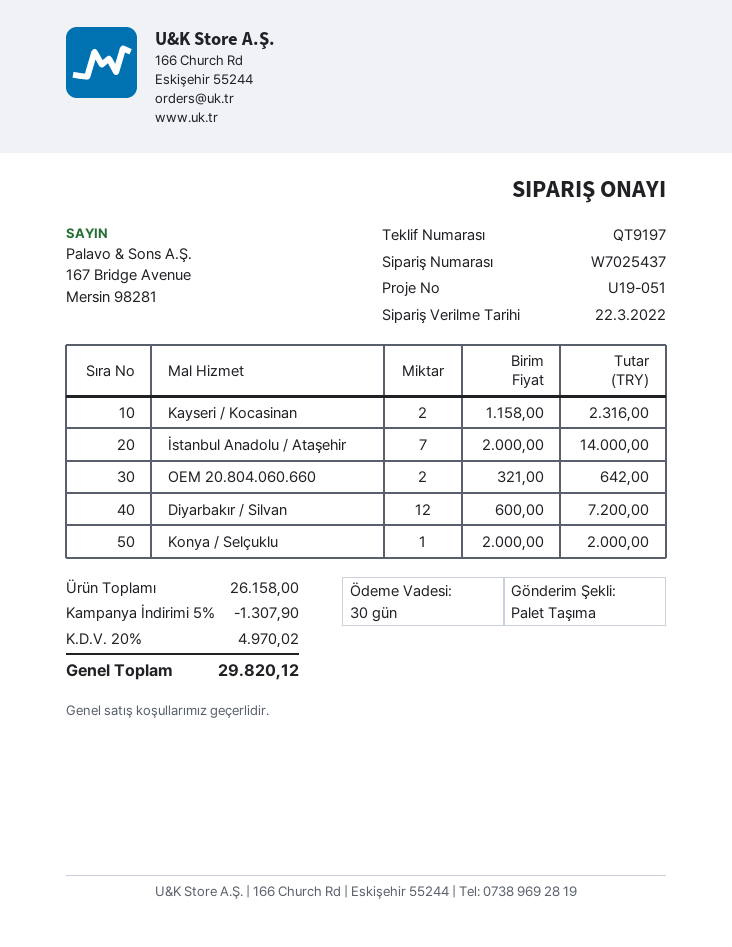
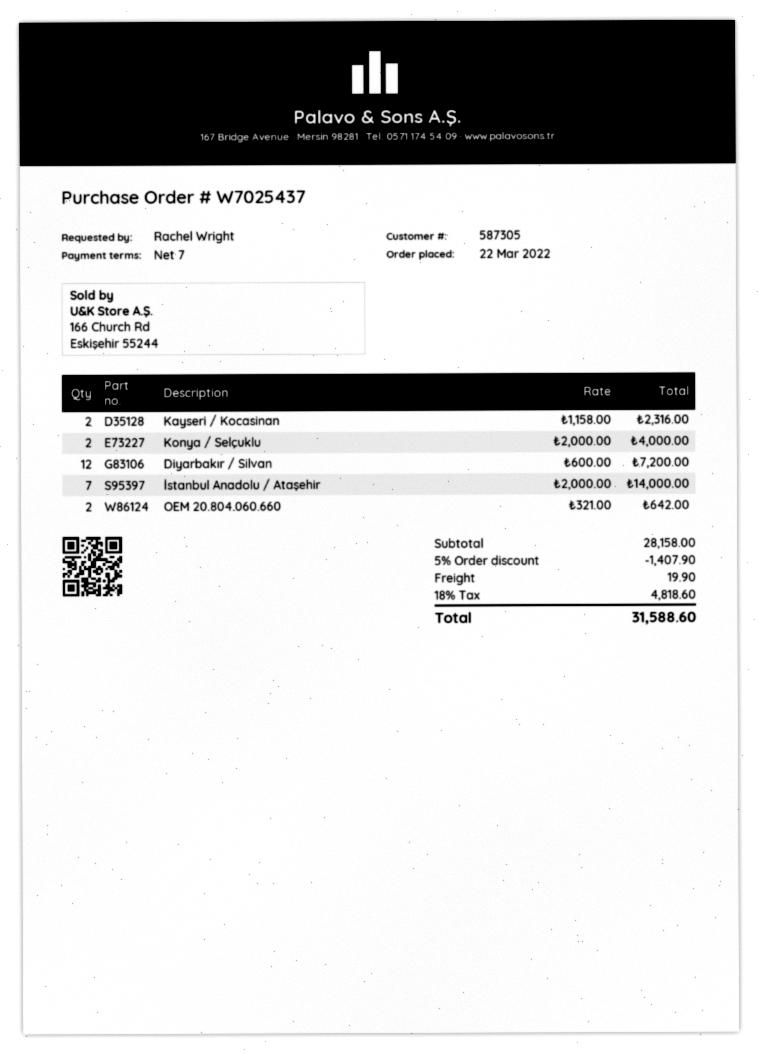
payment terms: 30 days -> 7 days
Konya / Selçuklu: 1 x 2000.00 = 2000.00 -> 2 x 2000.00 = 4000.00
subtotal: 26158.00 -> 28158.00
discount: 5% = 1307.90 -> 5% = 1407.90
shipping: none -> 19.90
tax: 20% = 4970.02 -> 18% = 4818.60
total: 29820.12 -> 31588.60

